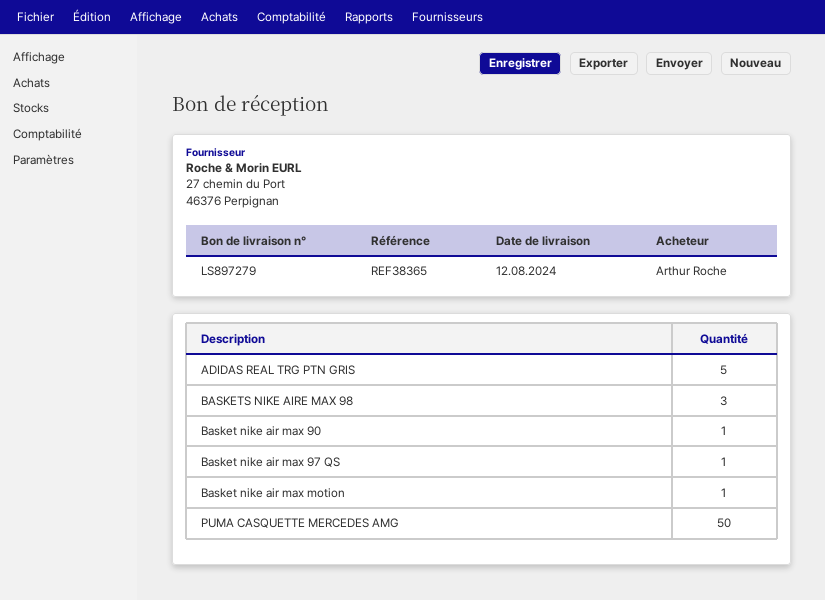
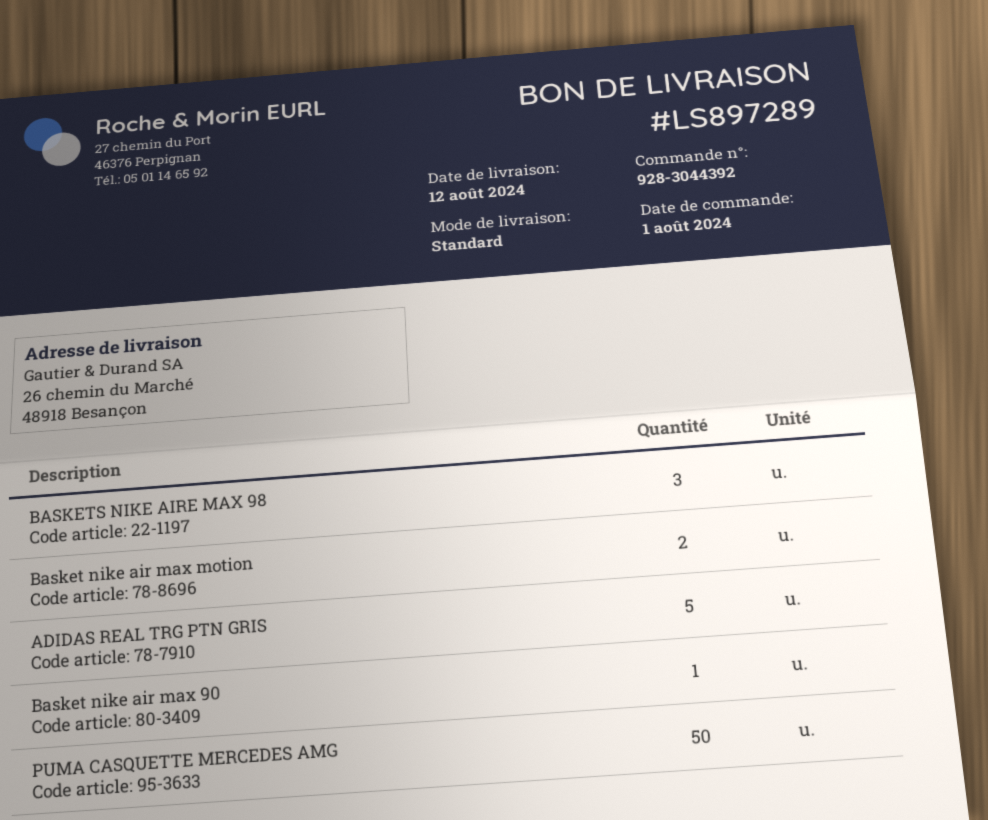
delivery note number: LS897279 -> LS897289
Basket nike air max 97 QS: 1 -> none
Basket nike air max motion: 1 -> 2

